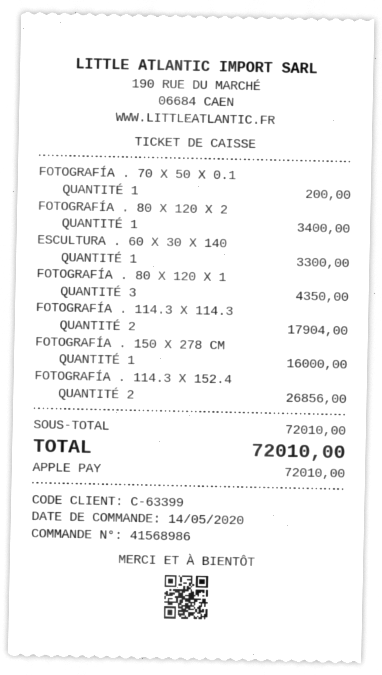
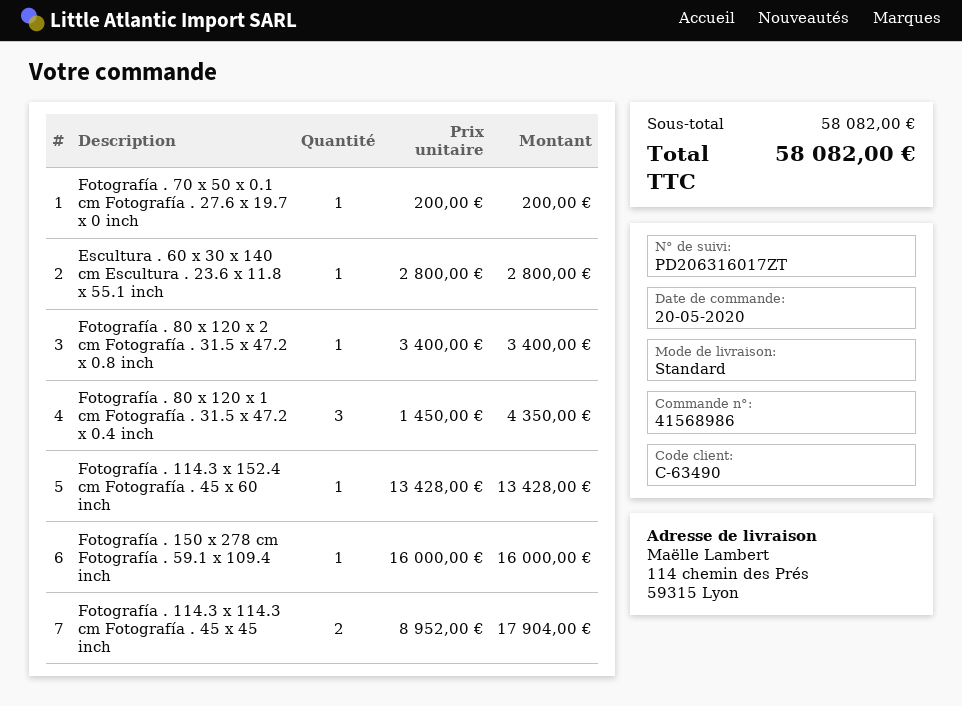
order date: 2020-05-14 -> 2020-05-20
customer number: C-63399 -> C-63490
ESCULTURA . 60 X 30 X 140: 1 for 3300.00 -> 1 for 2800.00
FOTOGRAFÍA . 114.3 X 152.4: 2 for 26856.00 -> 1 for 13428.00
subtotal: 72010.00 -> 58082.00
total: 72010.00 -> 58082.00

